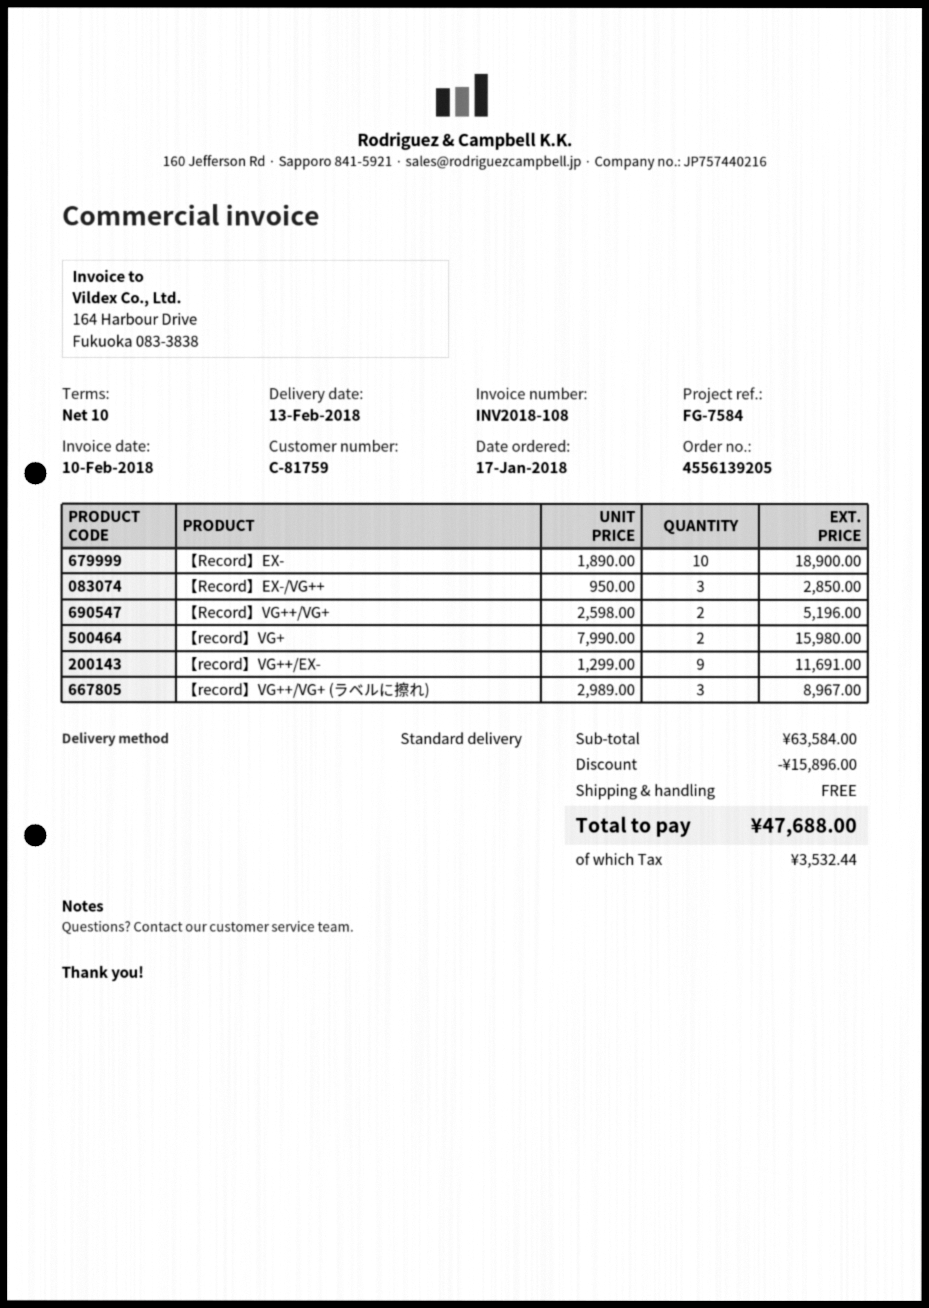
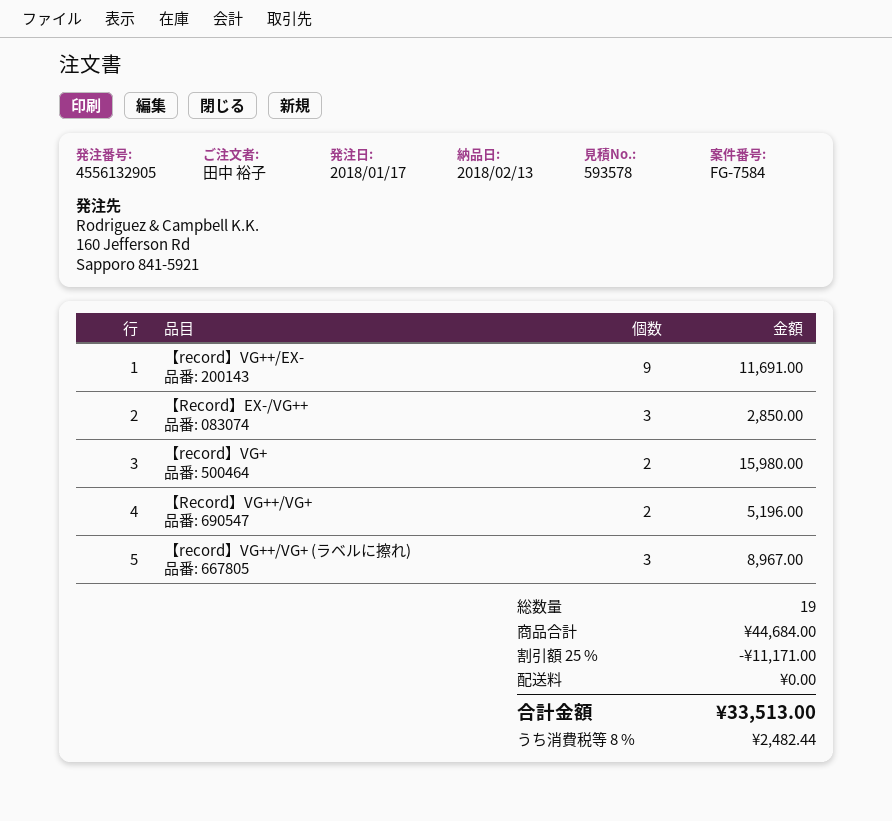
order number: 4556139205 -> 4556132905
【Record】EX-: 10 for 18900.00 -> none
subtotal: 63584.00 -> 44684.00
discount: 15896.00 -> 11171.00
tax: 3532.44 -> 2482.44
total: 47688.00 -> 33513.00

